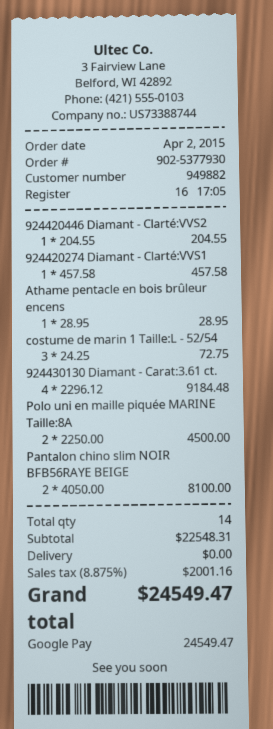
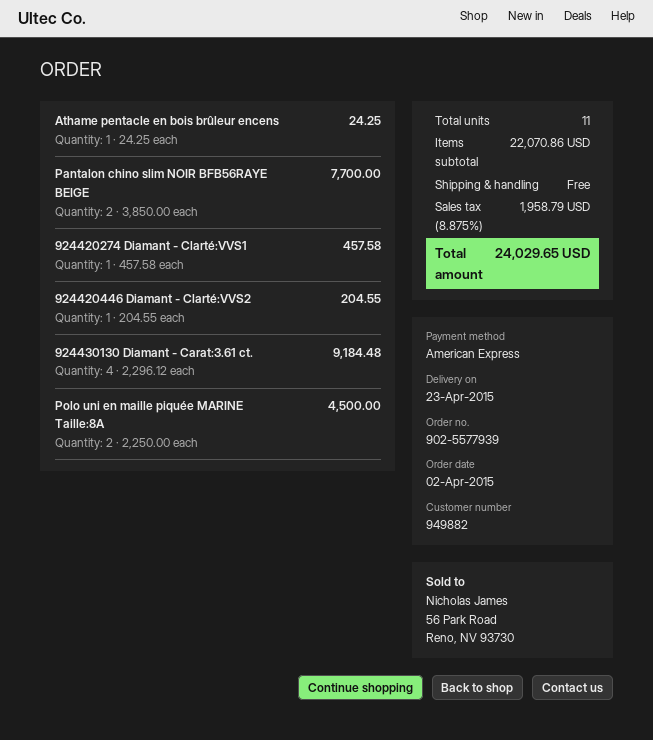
order number: 902-5377930 -> 902-5577939
payment method: Google Pay -> American Express
Athame pentacle en bois brûleur encens: 1 x 28.95 = 28.95 -> 1 x 24.25 = 24.25
costume de marin 1 Taille:L - 52/54: 3 x 24.25 = 72.75 -> none
Pantalon chino slim NOIR BFB56RAYE BEIGE: 2 x 4050.00 = 8100.00 -> 2 x 3850.00 = 7700.00
total quantity: 14 -> 11
subtotal: 22548.31 -> 22070.86
tax: 8.875% = 2001.16 -> 8.875% = 1958.79
total: 24549.47 -> 24029.65

